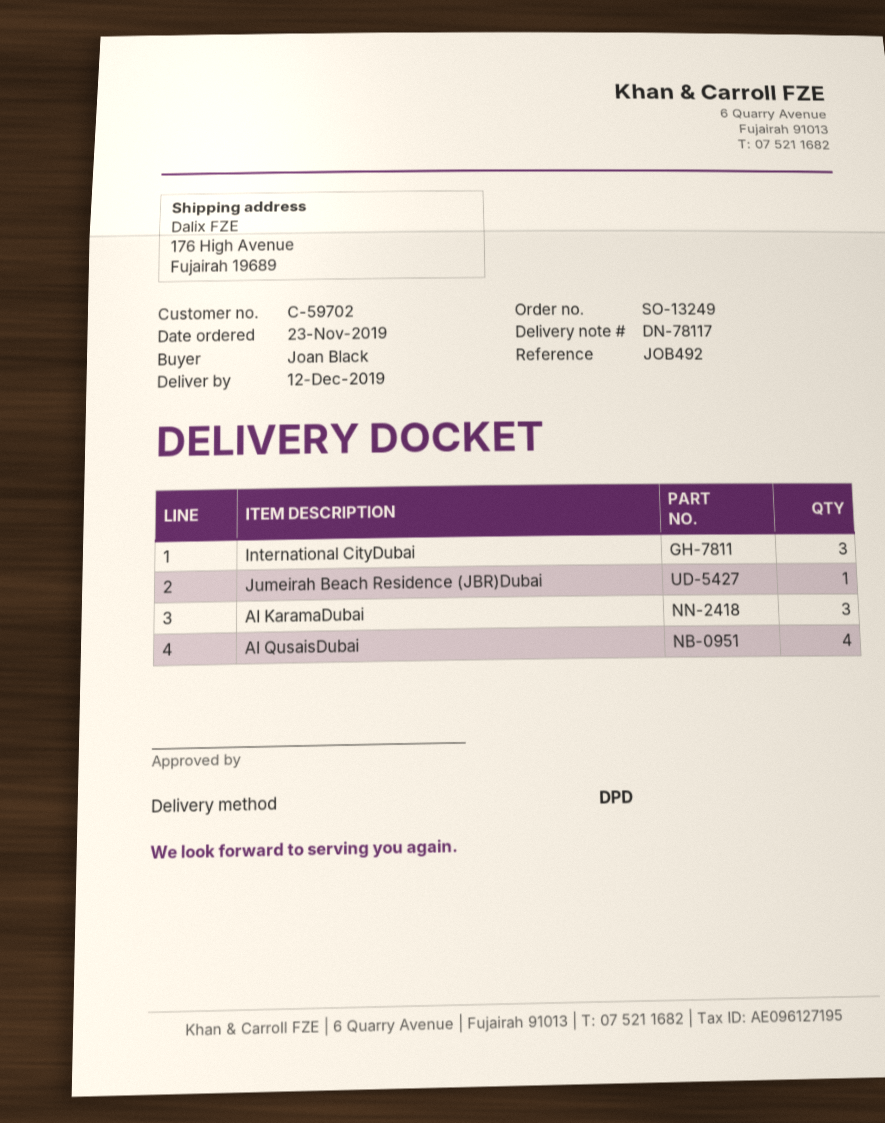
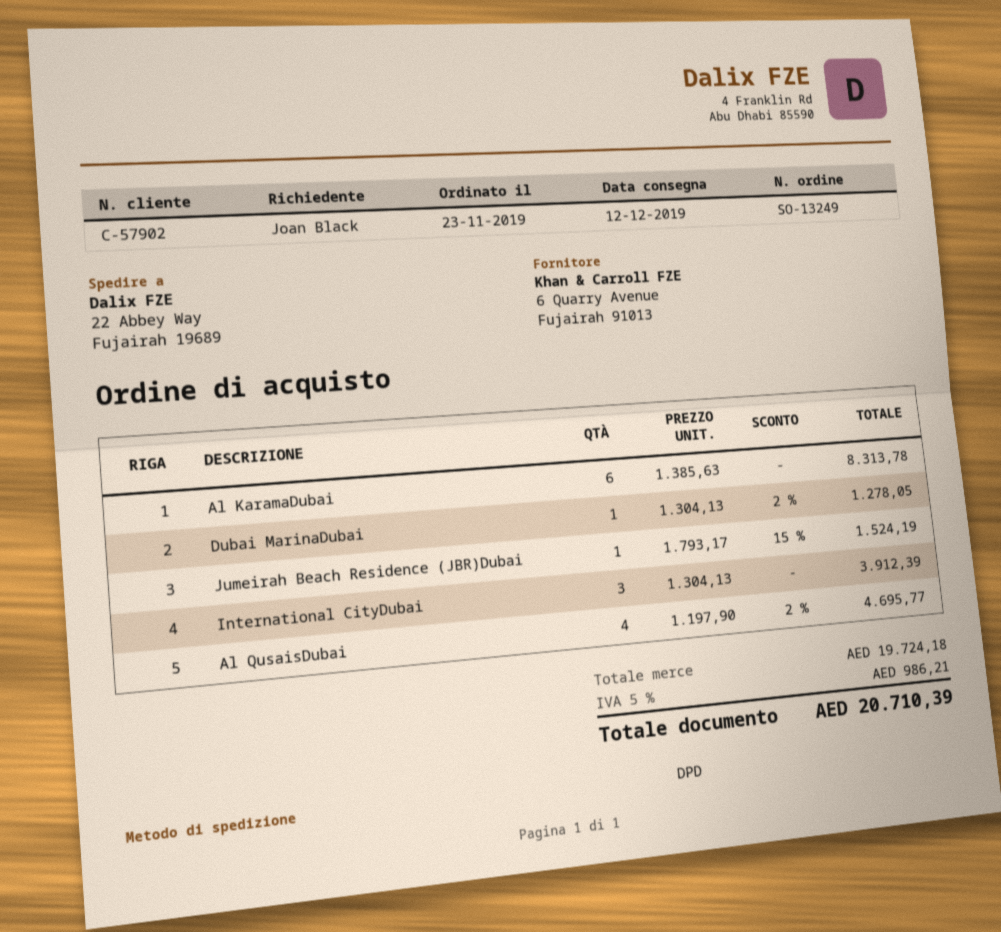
customer number: C-59702 -> C-57902
ship to: 176 High Avenue, Fujairah 19689 -> 22 Abbey Way, Fujairah 19689
Al KaramaDubai: 3 -> 6
Dubai MarinaDubai: none -> 1

